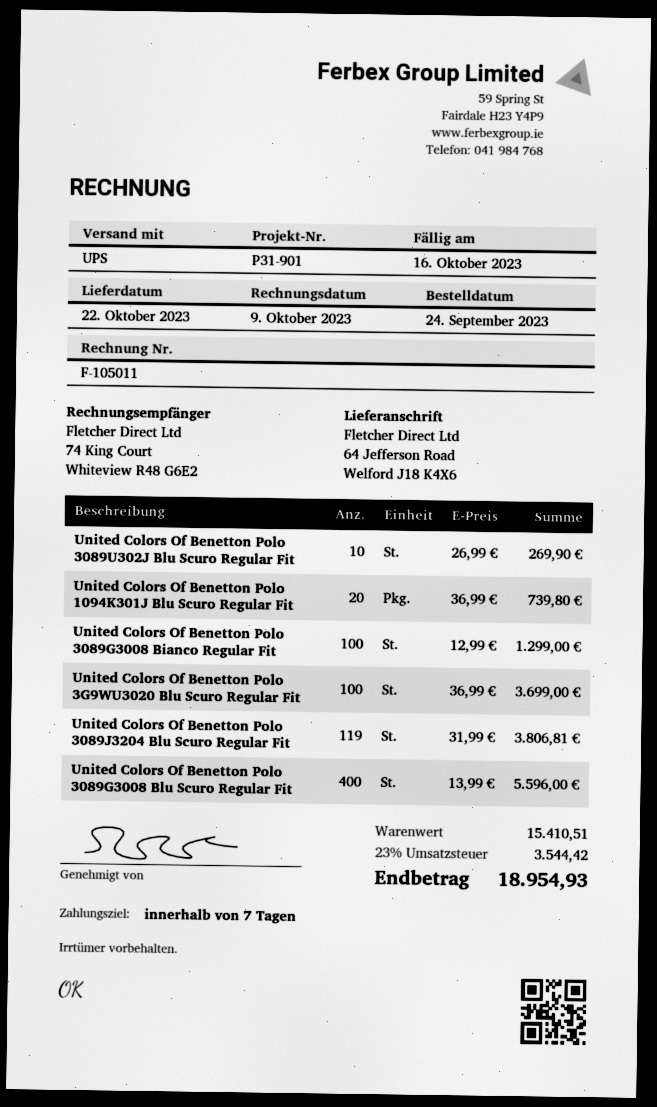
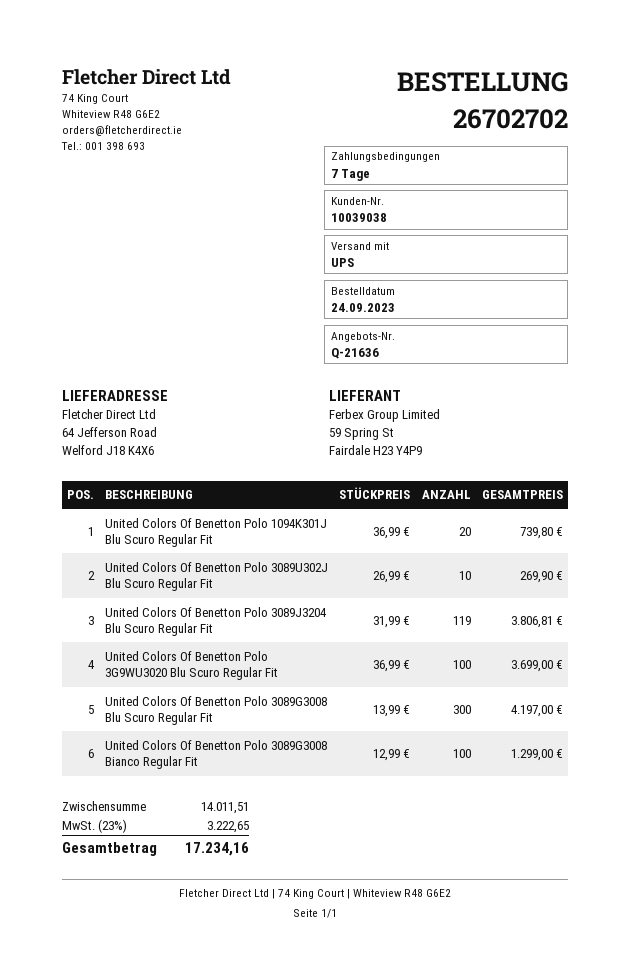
United Colors Of Benetton Polo 3089G3008 Blu Scuro Regular Fit: 400 x 13.99 = 5596.00 -> 300 x 13.99 = 4197.00
subtotal: 15410.51 -> 14011.51
tax: 23% = 3544.42 -> 23% = 3222.65
total: 18954.93 -> 17234.16

